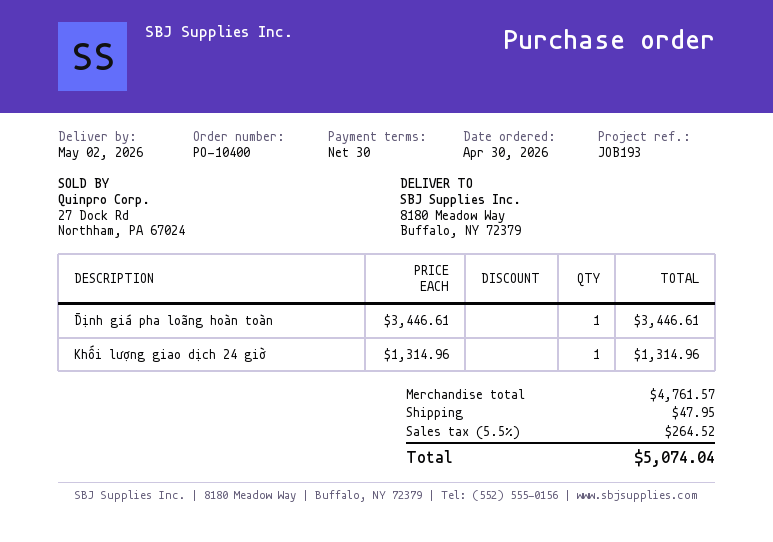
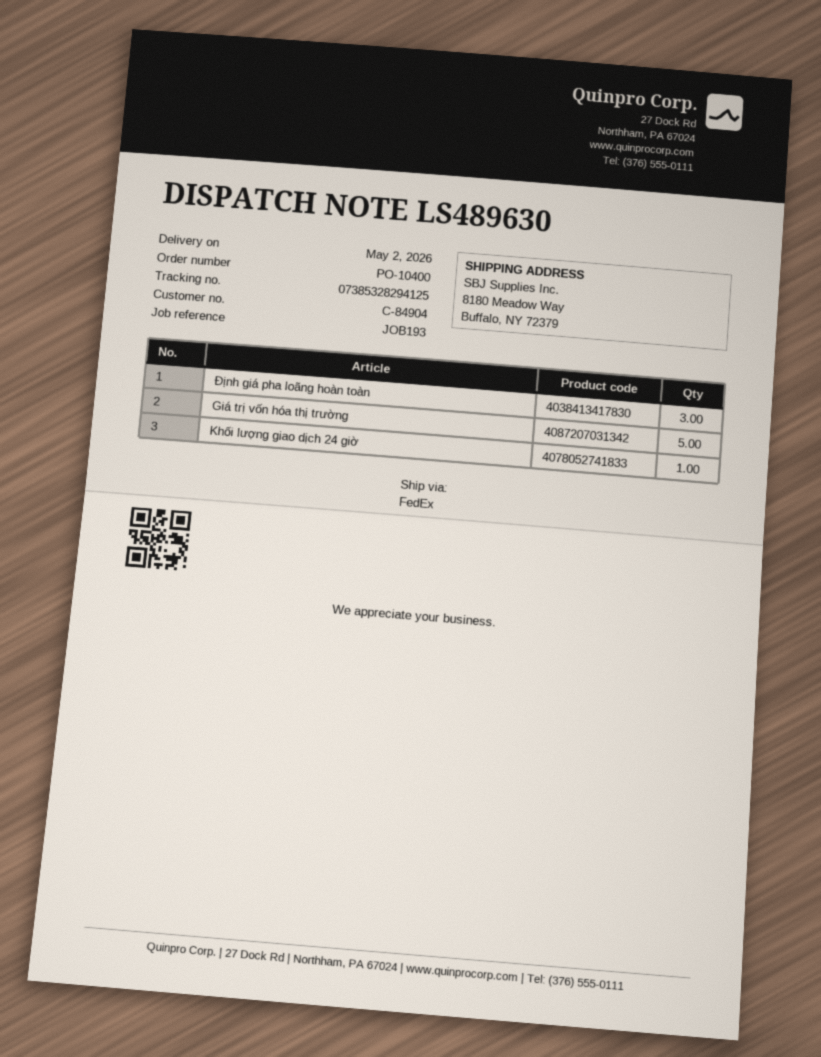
Định giá pha loãng hoàn toàn: 1 -> 3
Giá trị vốn hóa thị trường: none -> 5

